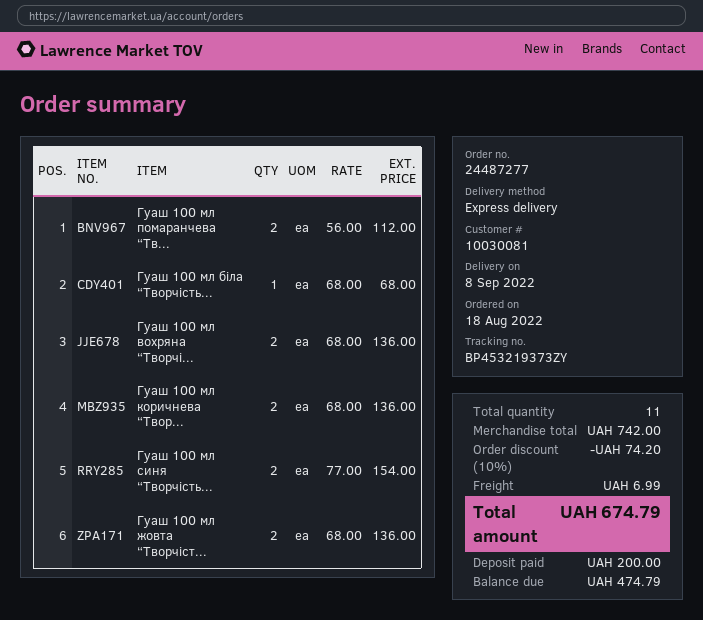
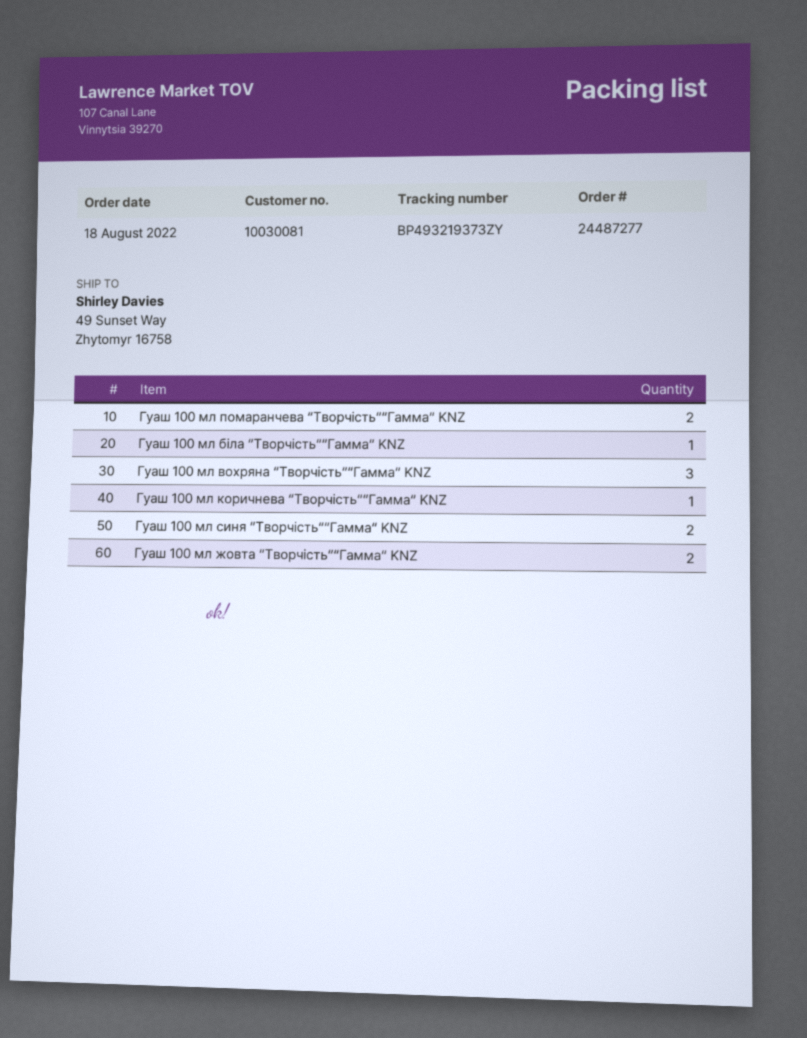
tracking number: BP453219373ZY -> BP493219373ZY
Гуаш 100 мл вохряна “Творчі...: 2 -> 3
Гуаш 100 мл коричнева “Твор...: 2 -> 1

